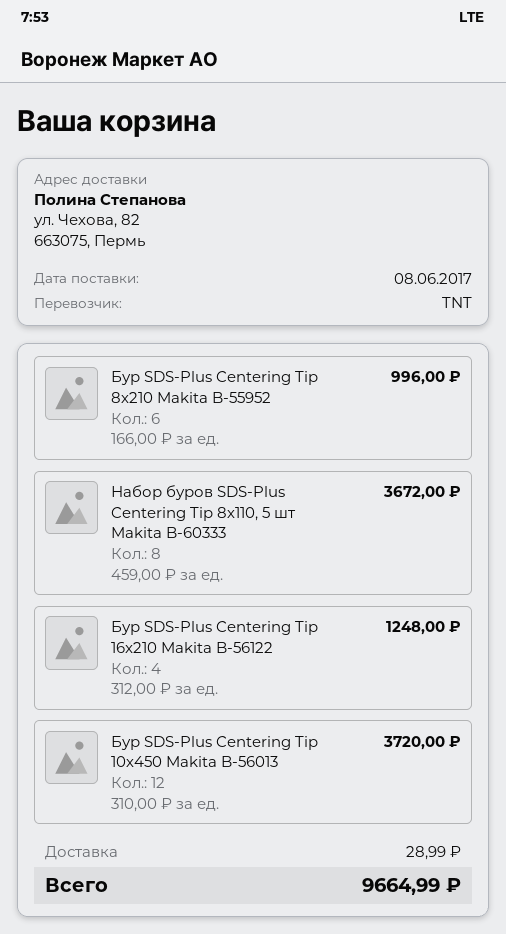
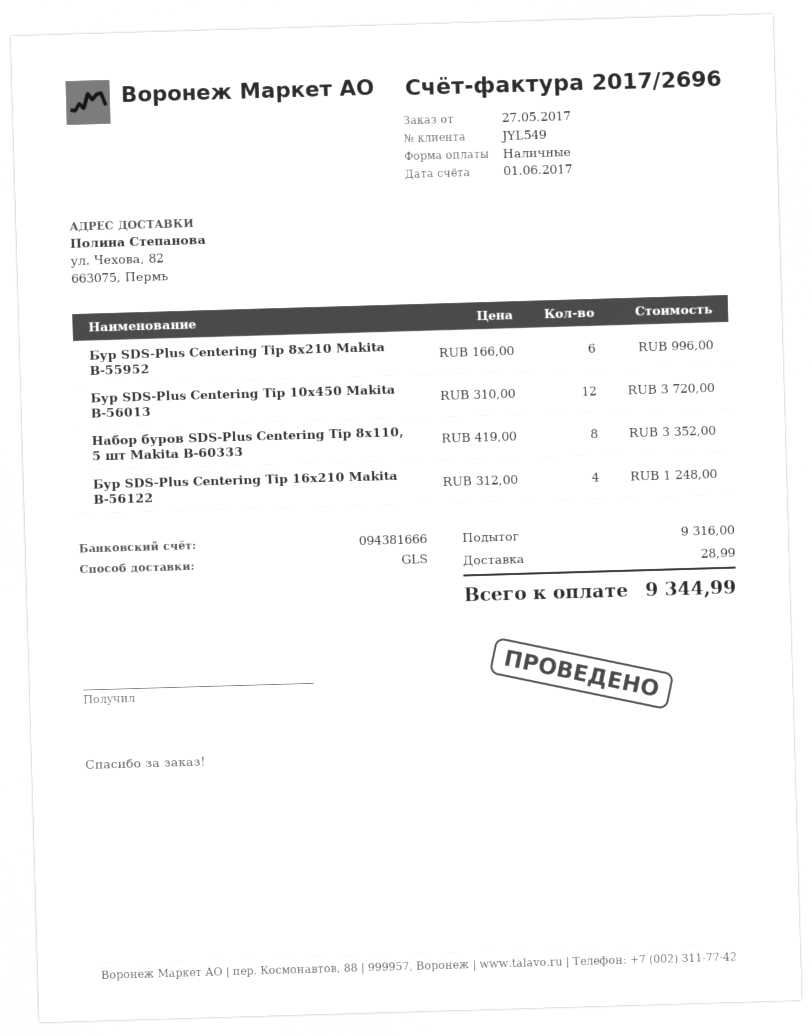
shipping method: TNT -> GLS
Набор буров SDS-Plus Centering Tip 8х110, 5 шт Makita B-60333: 8 x 459.00 = 3672.00 -> 8 x 419.00 = 3352.00
total: 9664.99 -> 9344.99

